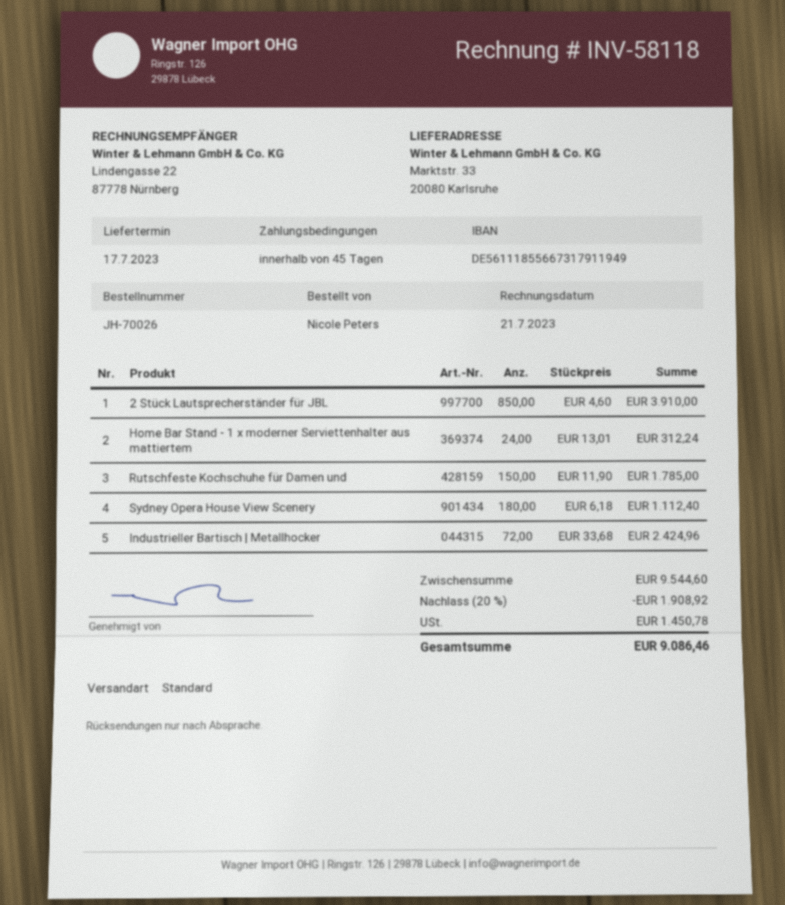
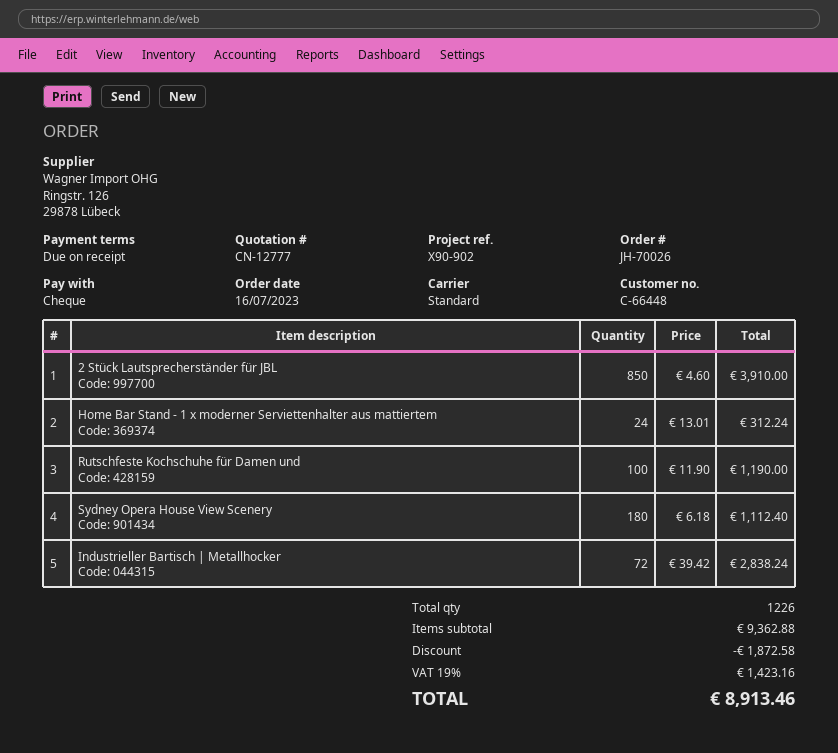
payment terms: 45 days -> on receipt
Rutschfeste Kochschuhe für Damen und: 150 x 11.90 = 1785.00 -> 100 x 11.90 = 1190.00
Industrieller Bartisch | Metallhocker: 72 x 33.68 = 2424.96 -> 72 x 39.42 = 2838.24
subtotal: 9544.60 -> 9362.88
discount: 1908.92 -> 1872.58
tax: 1450.78 -> 1423.16
total: 9086.46 -> 8913.46

